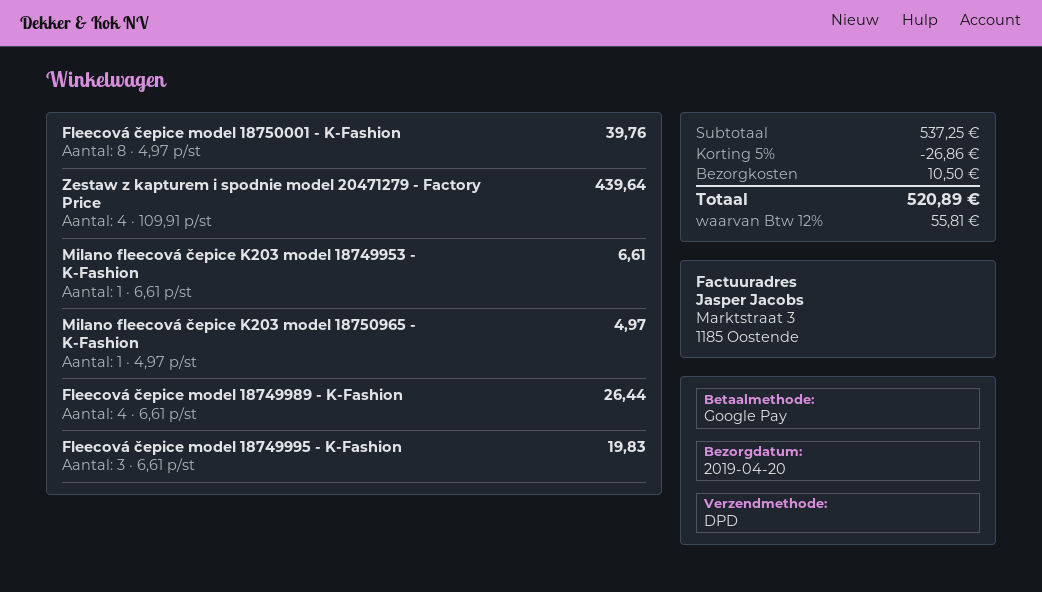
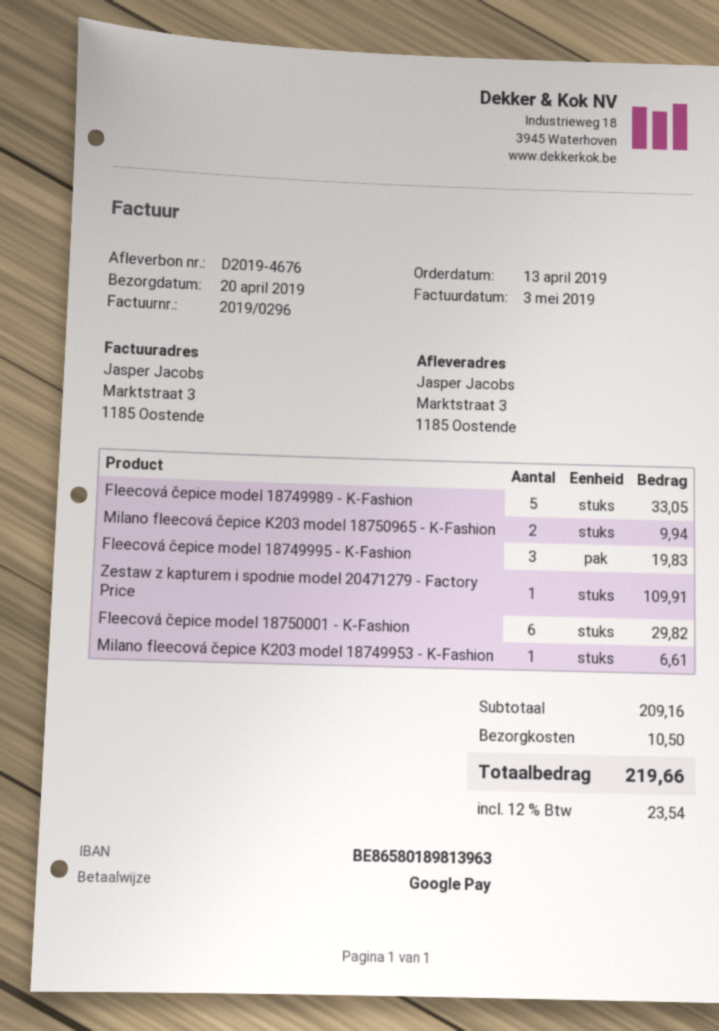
Fleecová čepice model 18750001 - K-Fashion: 8 for 39.76 -> 6 for 29.82
Zestaw z kapturem i spodnie model 20471279 - Factory Price: 4 for 439.64 -> 1 for 109.91
Milano fleecová čepice K203 model 18750965 - K-Fashion: 1 for 4.97 -> 2 for 9.94
Fleecová čepice model 18749989 - K-Fashion: 4 for 26.44 -> 5 for 33.05
subtotal: 537.25 -> 209.16
discount: 5% = 26.86 -> none
tax: 12% = 55.81 -> 12% = 23.54
total: 520.89 -> 219.66

